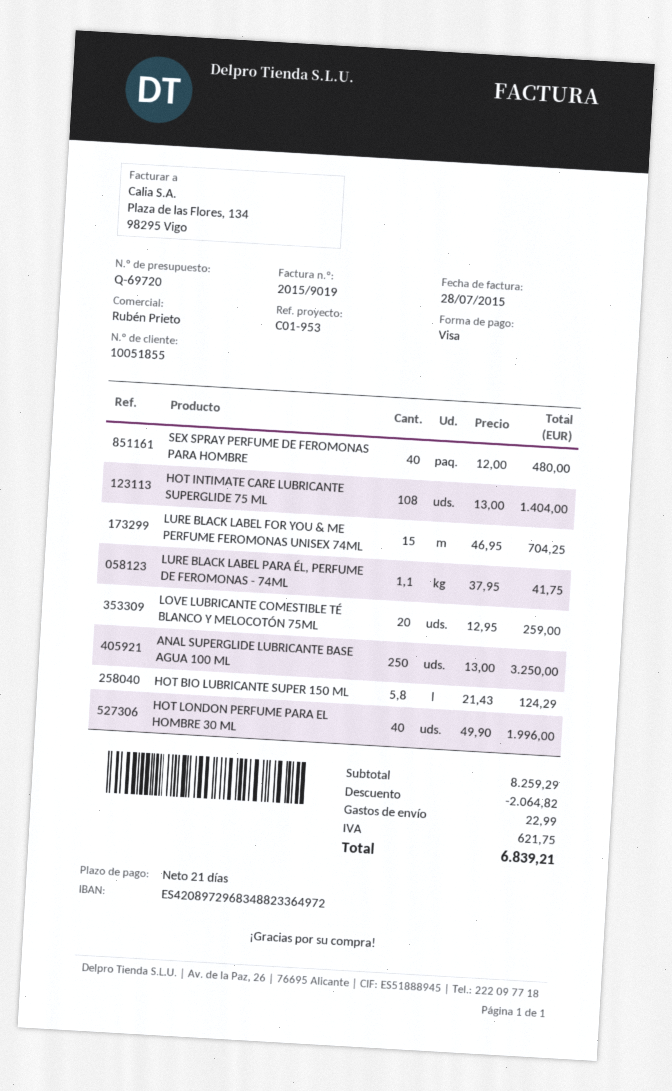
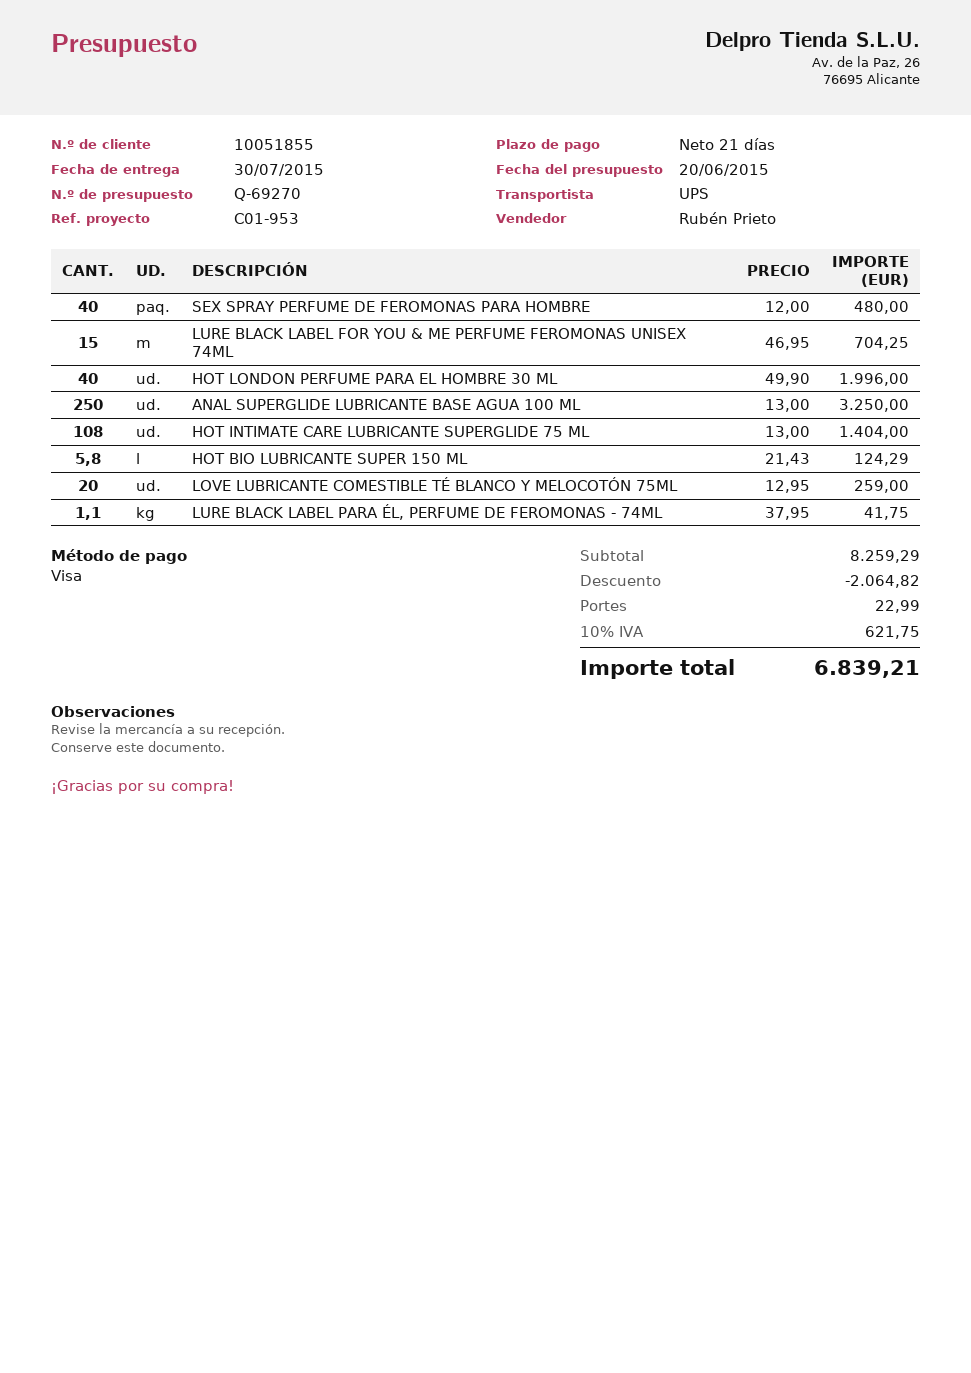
quote number: Q-69720 -> Q-69270

